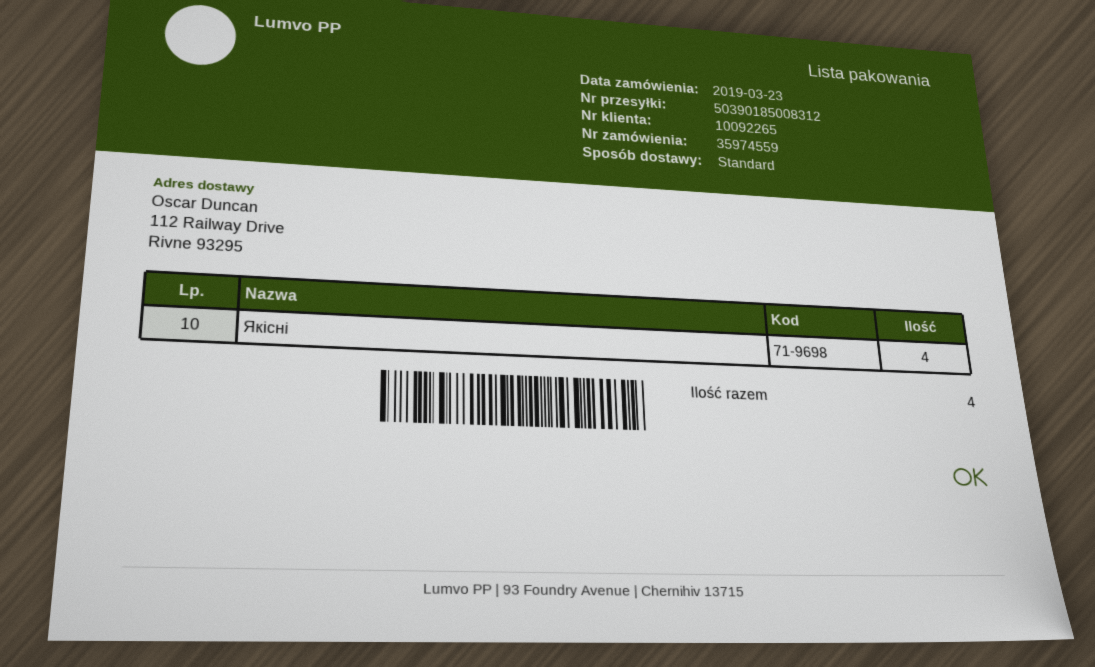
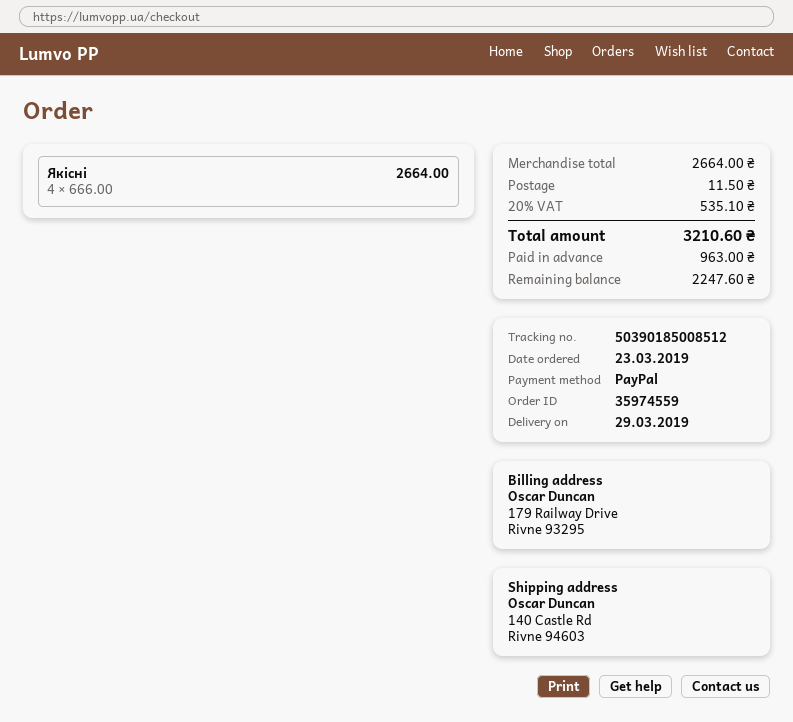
tracking number: 50390185008312 -> 50390185008512
ship to: 112 Railway Drive, Rivne 93295 -> 140 Castle Rd, Rivne 94603

